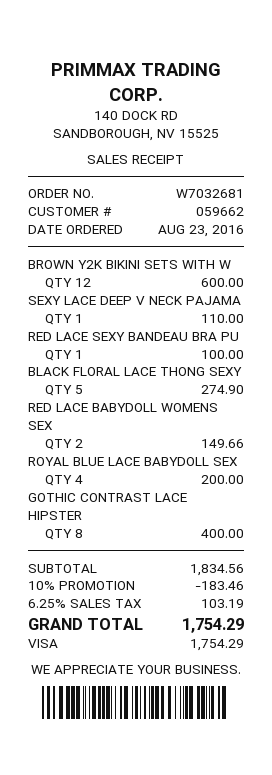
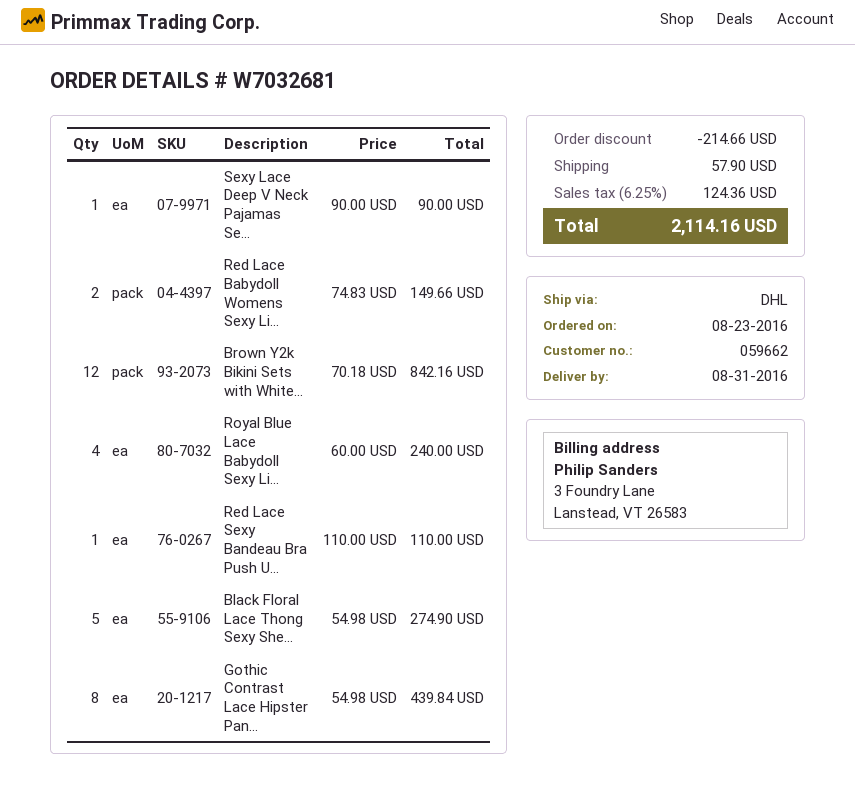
BROWN Y2K BIKINI SETS WITH W: 12 for 600.00 -> 12 for 842.16
SEXY LACE DEEP V NECK PAJAMA: 1 for 110.00 -> 1 for 90.00
RED LACE SEXY BANDEAU BRA PU: 1 for 100.00 -> 1 for 110.00
ROYAL BLUE LACE BABYDOLL SEX: 4 for 200.00 -> 4 for 240.00
GOTHIC CONTRAST LACE HIPSTER: 8 for 400.00 -> 8 for 439.84
discount: 183.46 -> 214.66
shipping: none -> 57.90
tax: 6.25% = 103.19 -> 6.25% = 124.36
total: 1754.29 -> 2114.16

